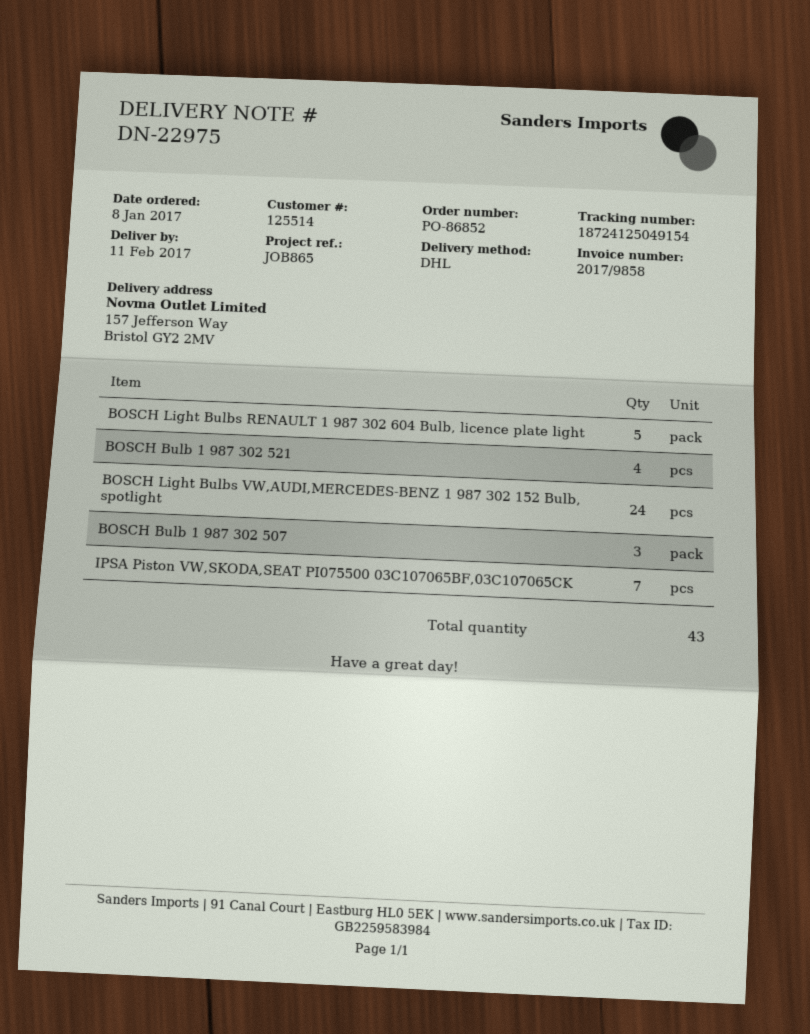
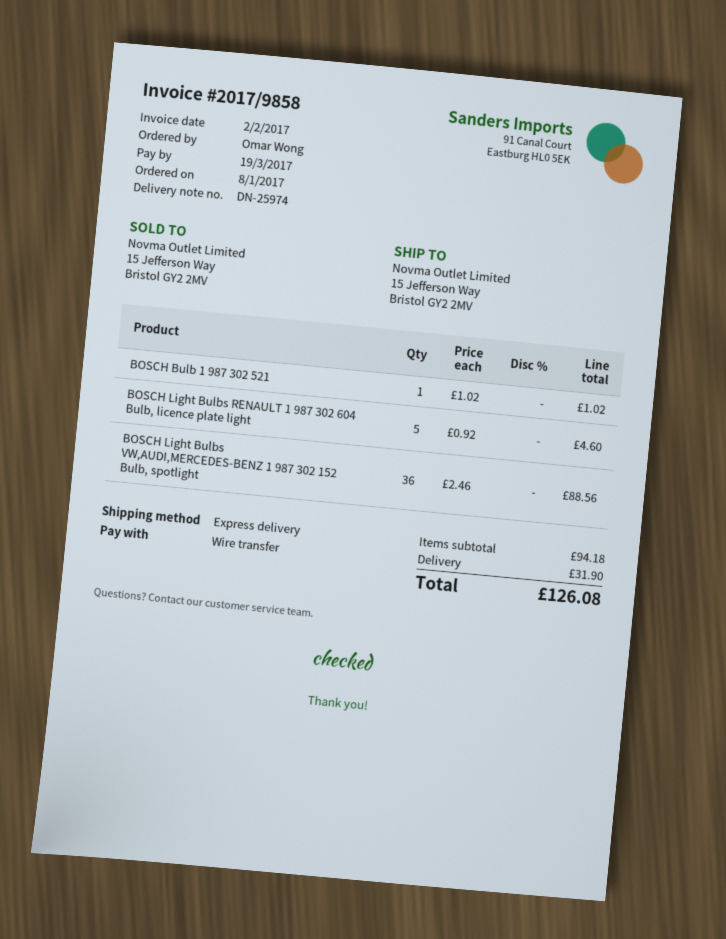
delivery note number: DN-22975 -> DN-25974
shipping method: DHL -> express
ship to: 157 Jefferson Way, Bristol GY2 2MV -> 15 Jefferson Way, Bristol GY2 2MV
BOSCH Bulb 1 987 302 521: 4 -> 1
BOSCH Light Bulbs VW,AUDI,MERCEDES-BENZ 1 987 302 152 Bulb, spotlight: 24 -> 36
BOSCH Bulb 1 987 302 507: 3 -> none
IPSA Piston VW,SKODA,SEAT PI075500 03C107065BF,03C107065CK: 7 -> none

